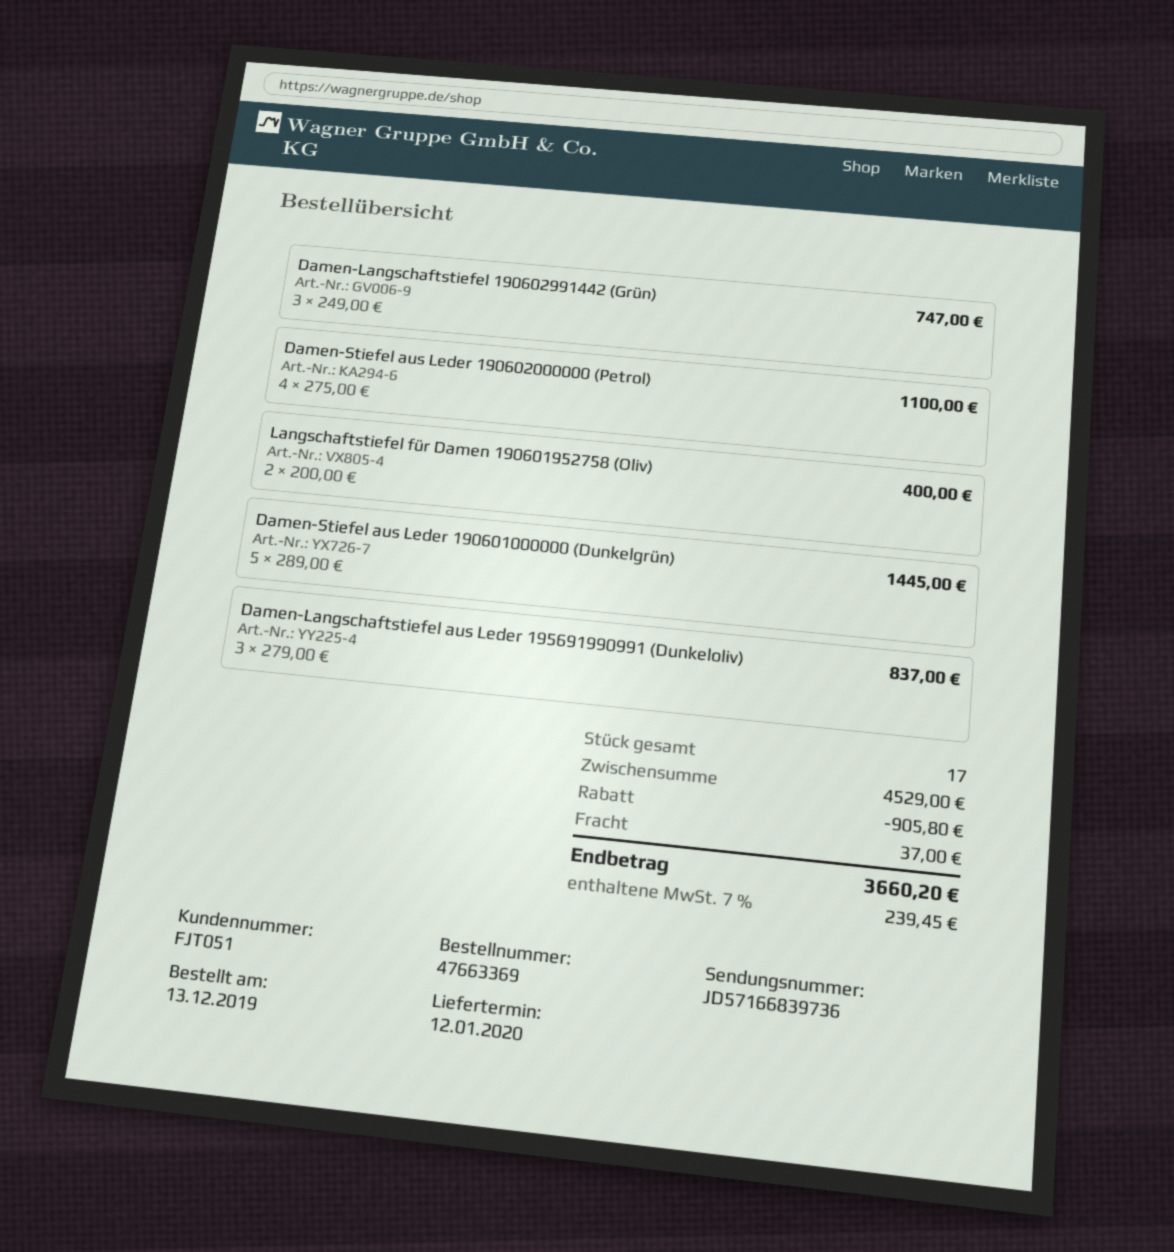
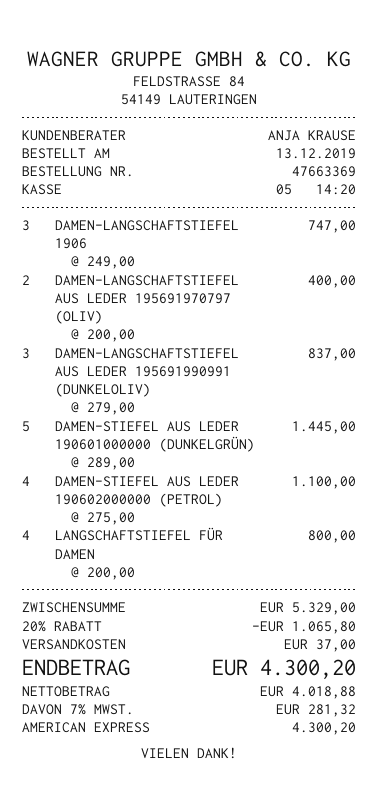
Langschaftstiefel für Damen 190601952758 (Oliv): 2 x 200.00 = 400.00 -> 4 x 200.00 = 800.00
DAMEN-LANGSCHAFTSTIEFEL AUS LEDER 195691970797 (OLIV): none -> 2 x 200.00 = 400.00
subtotal: 4529.00 -> 5329.00
discount: 905.80 -> 1065.80
tax: 7% = 239.45 -> 7% = 281.32
total: 3660.20 -> 4300.20

